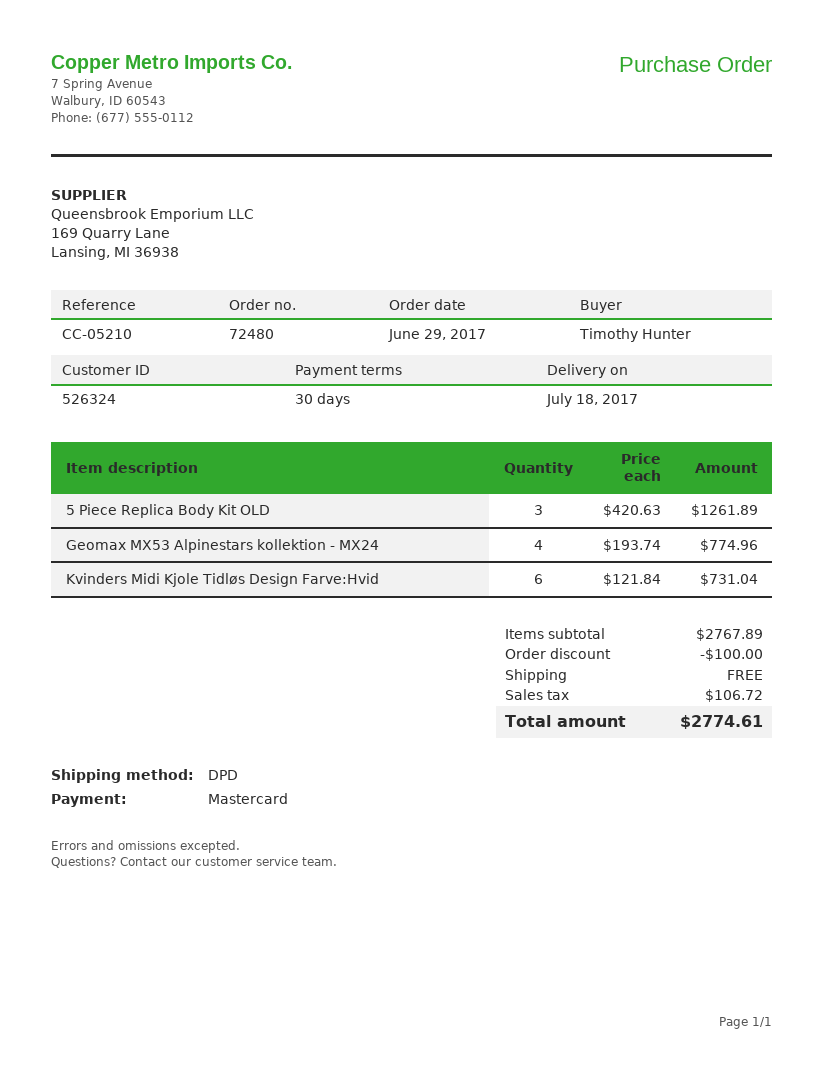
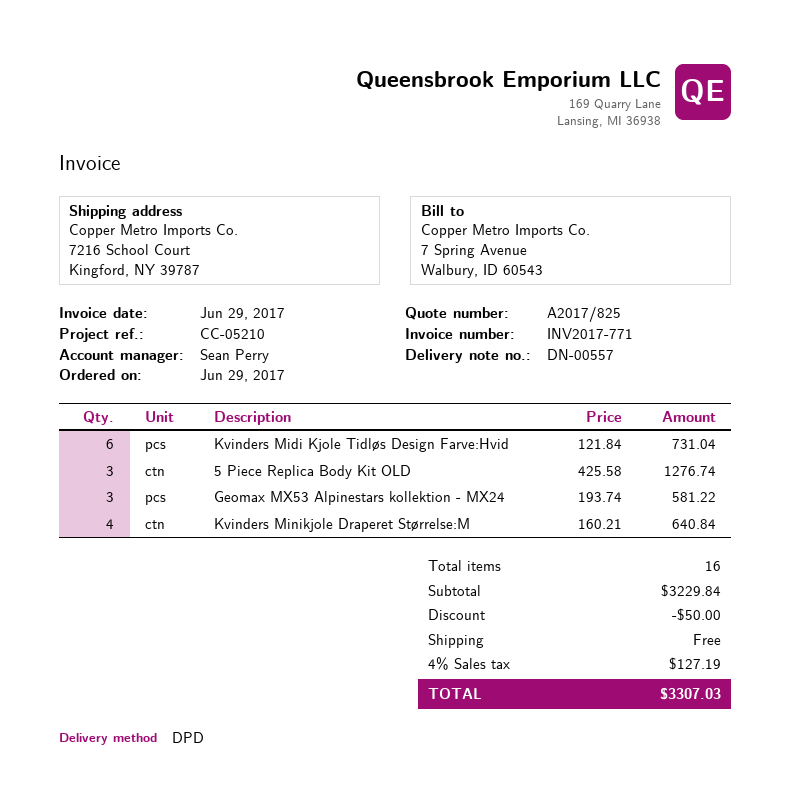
5 Piece Replica Body Kit OLD: 3 x 420.63 = 1261.89 -> 3 x 425.58 = 1276.74
Geomax MX53 Alpinestars kollektion - MX24: 4 x 193.74 = 774.96 -> 3 x 193.74 = 581.22
Kvinders Minikjole Draperet Størrelse:M: none -> 4 x 160.21 = 640.84
subtotal: 2767.89 -> 3229.84
discount: 100.00 -> 50.00
tax: 106.72 -> 127.19
total: 2774.61 -> 3307.03

